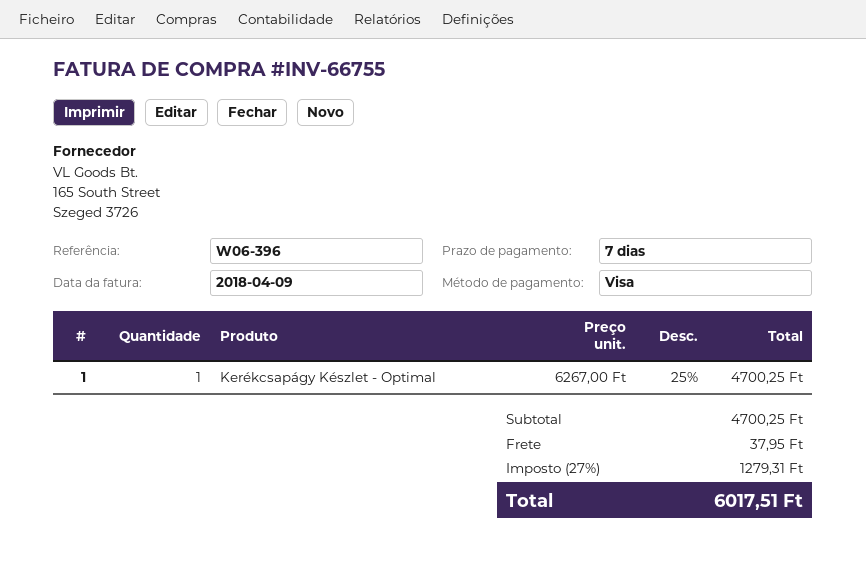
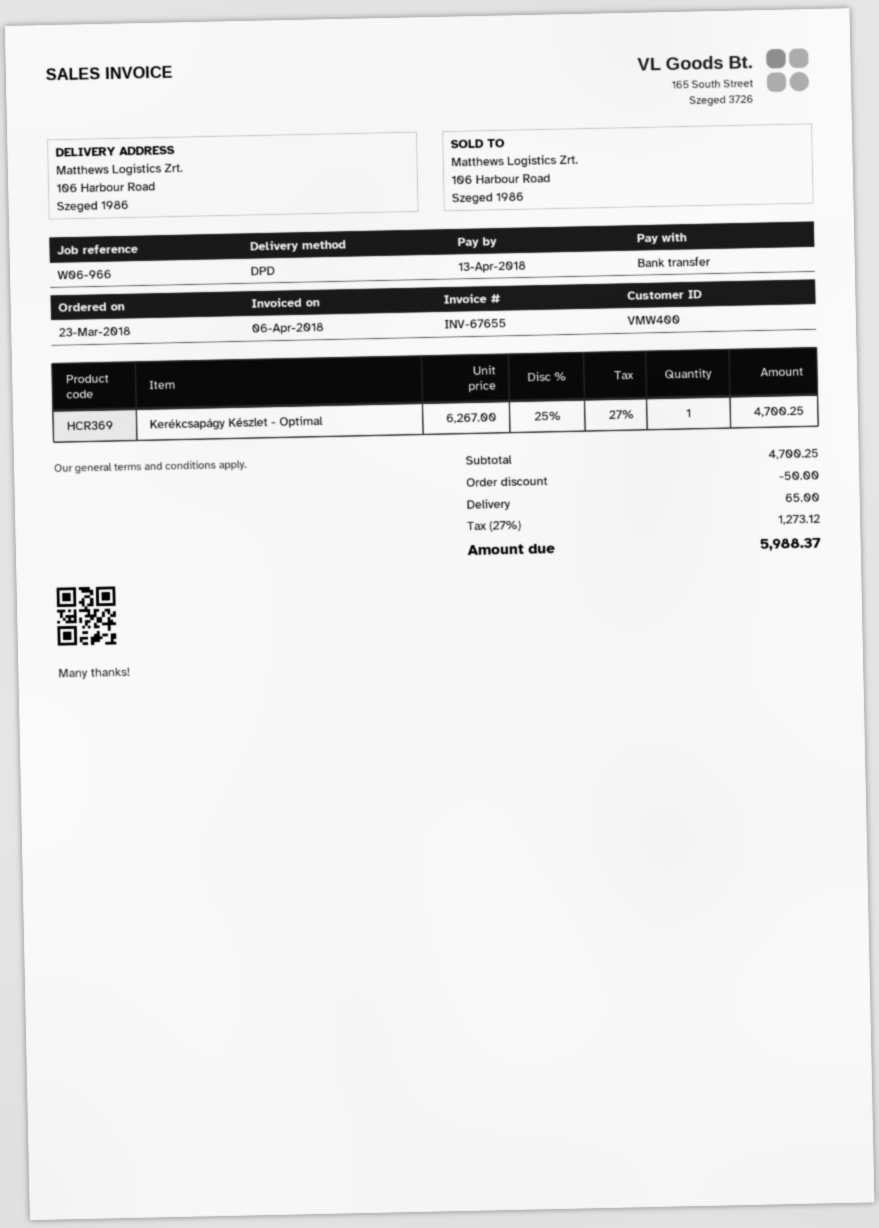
invoice number: INV-66755 -> INV-67655
invoice date: 2018-04-09 -> 2018-04-06
reference: W06-396 -> W06-966
payment method: Visa -> bank transfer
discount: none -> 50.00
shipping: 37.95 -> 65.00
tax: 27% = 1279.31 -> 27% = 1273.12
total: 6017.51 -> 5988.37

